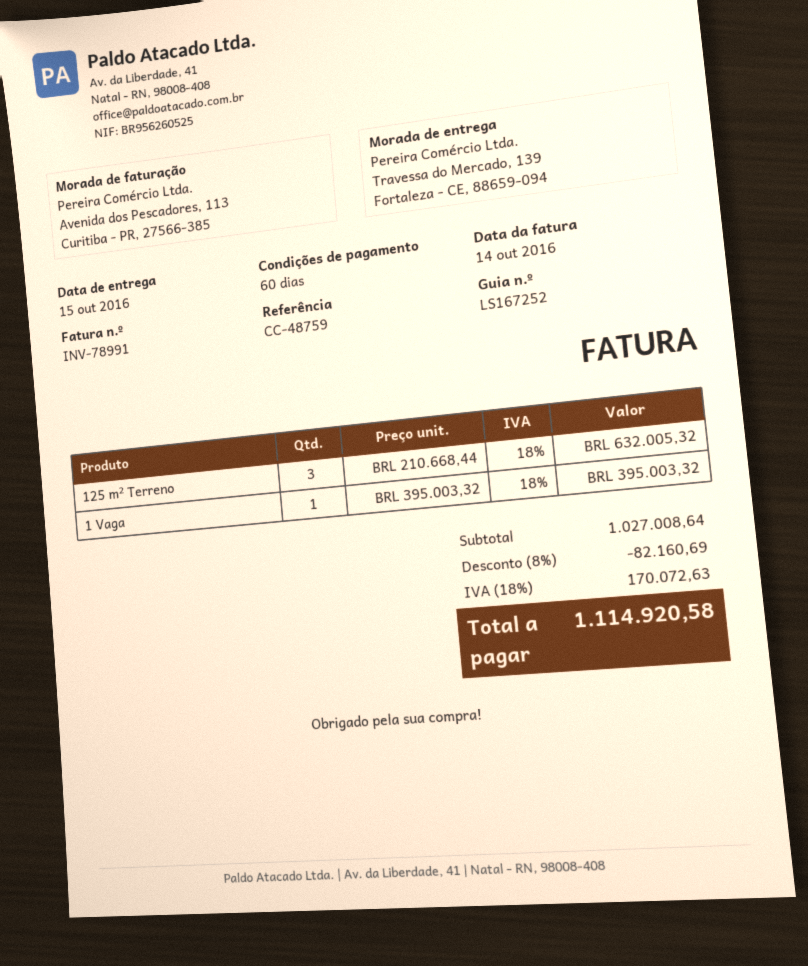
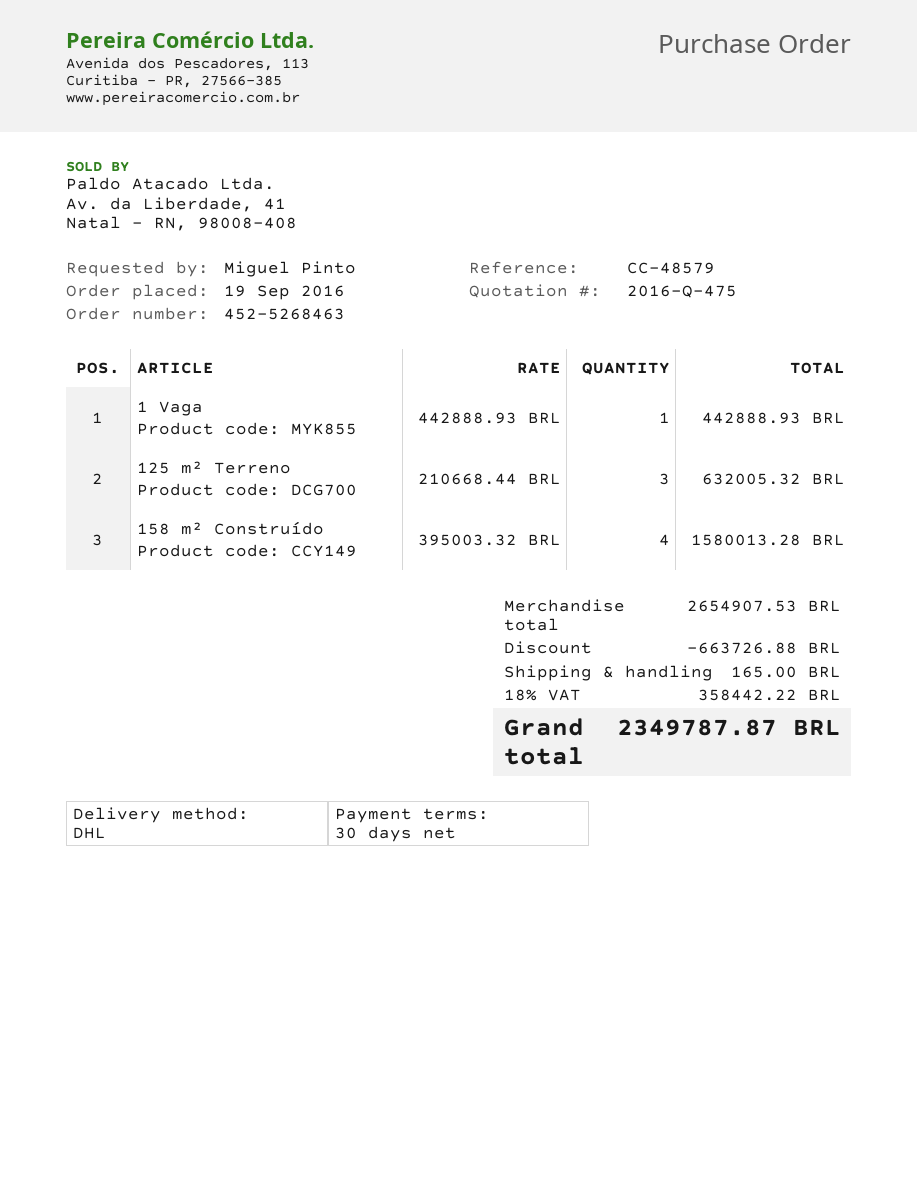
payment terms: 60 days -> 30 days
reference: CC-48759 -> CC-48579
1 Vaga: 1 x 395003.32 = 395003.32 -> 1 x 442888.93 = 442888.93
158 m² Construído: none -> 4 x 395003.32 = 1580013.28
subtotal: 1027008.64 -> 2654907.53
discount: 82160.69 -> 663726.88
shipping: none -> 165.00
tax: 18% = 170072.63 -> 18% = 358442.22
total: 1114920.58 -> 2349787.87

